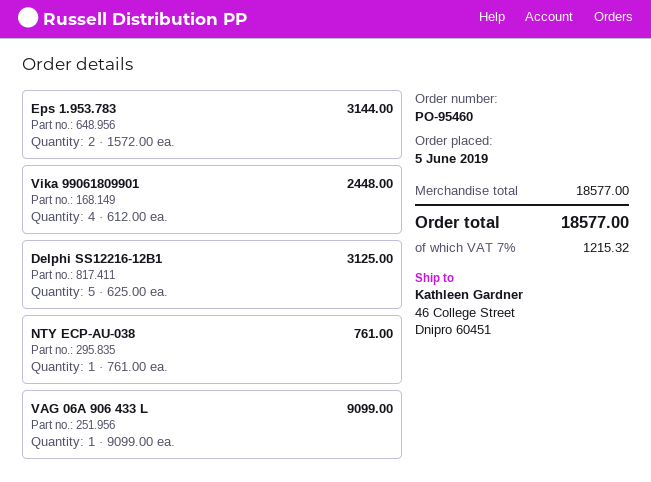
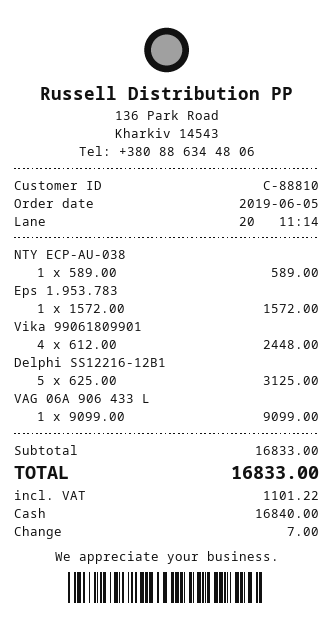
Eps 1.953.783: 2 x 1572.00 = 3144.00 -> 1 x 1572.00 = 1572.00
NTY ECP-AU-038: 1 x 761.00 = 761.00 -> 1 x 589.00 = 589.00
subtotal: 18577.00 -> 16833.00
tax: 1215.32 -> 1101.22
total: 18577.00 -> 16833.00

